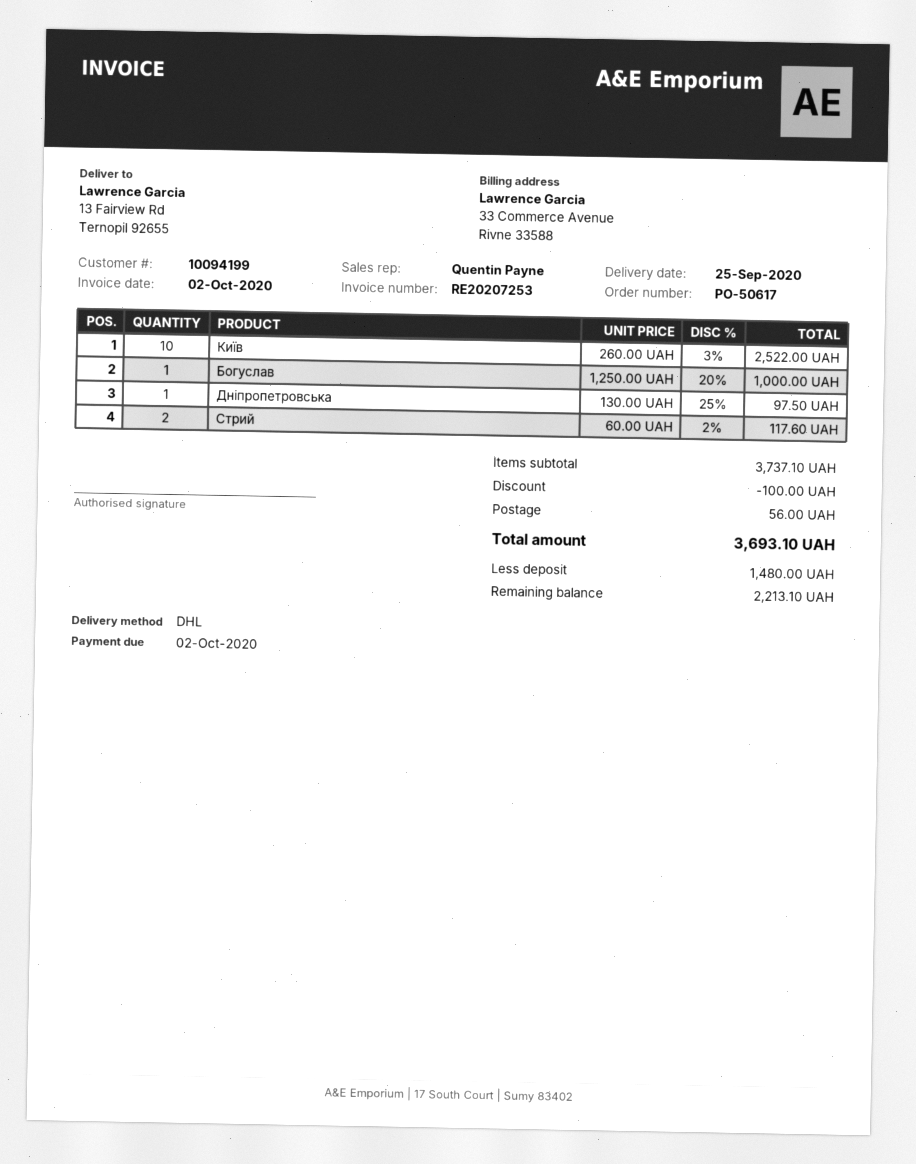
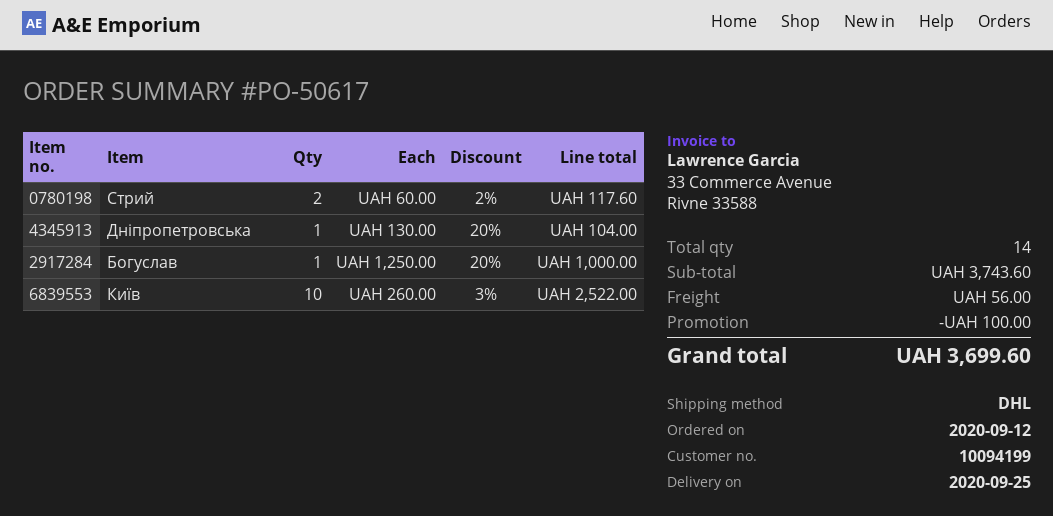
Дніпропетровська: 1 x 130.00 - 25% = 97.50 -> 1 x 130.00 - 20% = 104.00
subtotal: 3737.10 -> 3743.60
total: 3693.10 -> 3699.60

